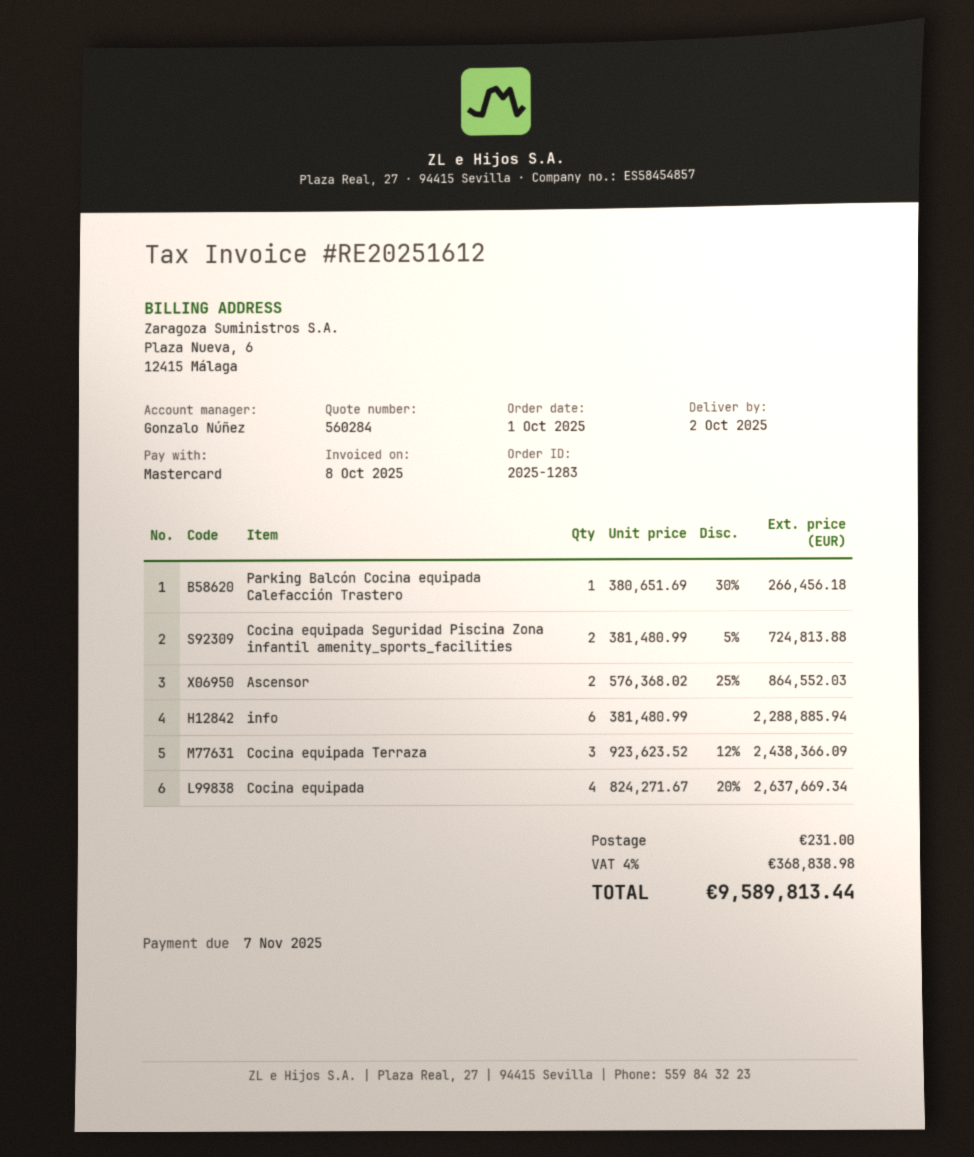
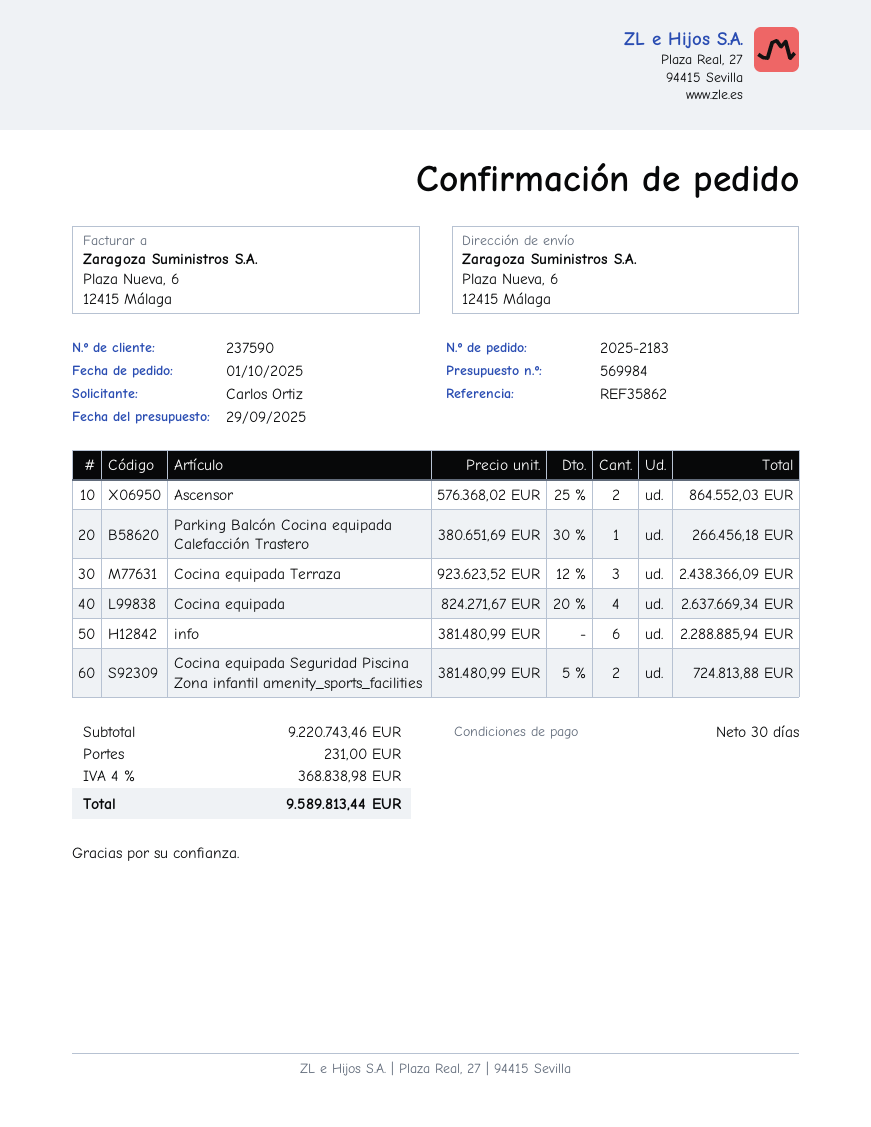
quote number: 560284 -> 569984
order number: 2025-1283 -> 2025-2183

